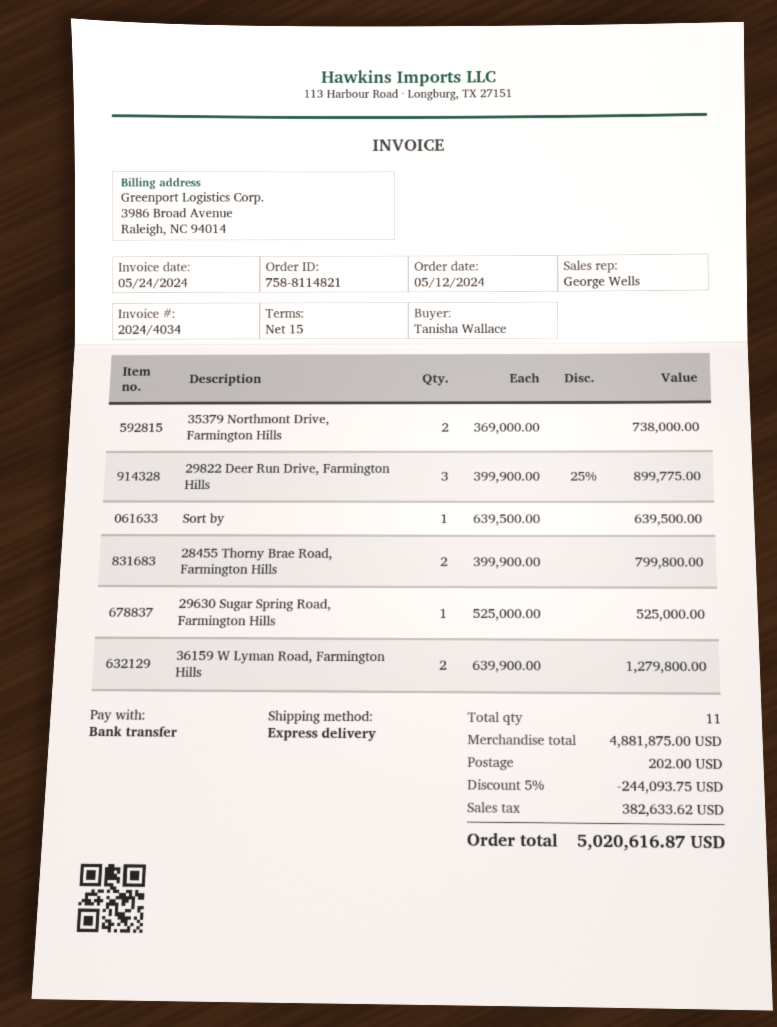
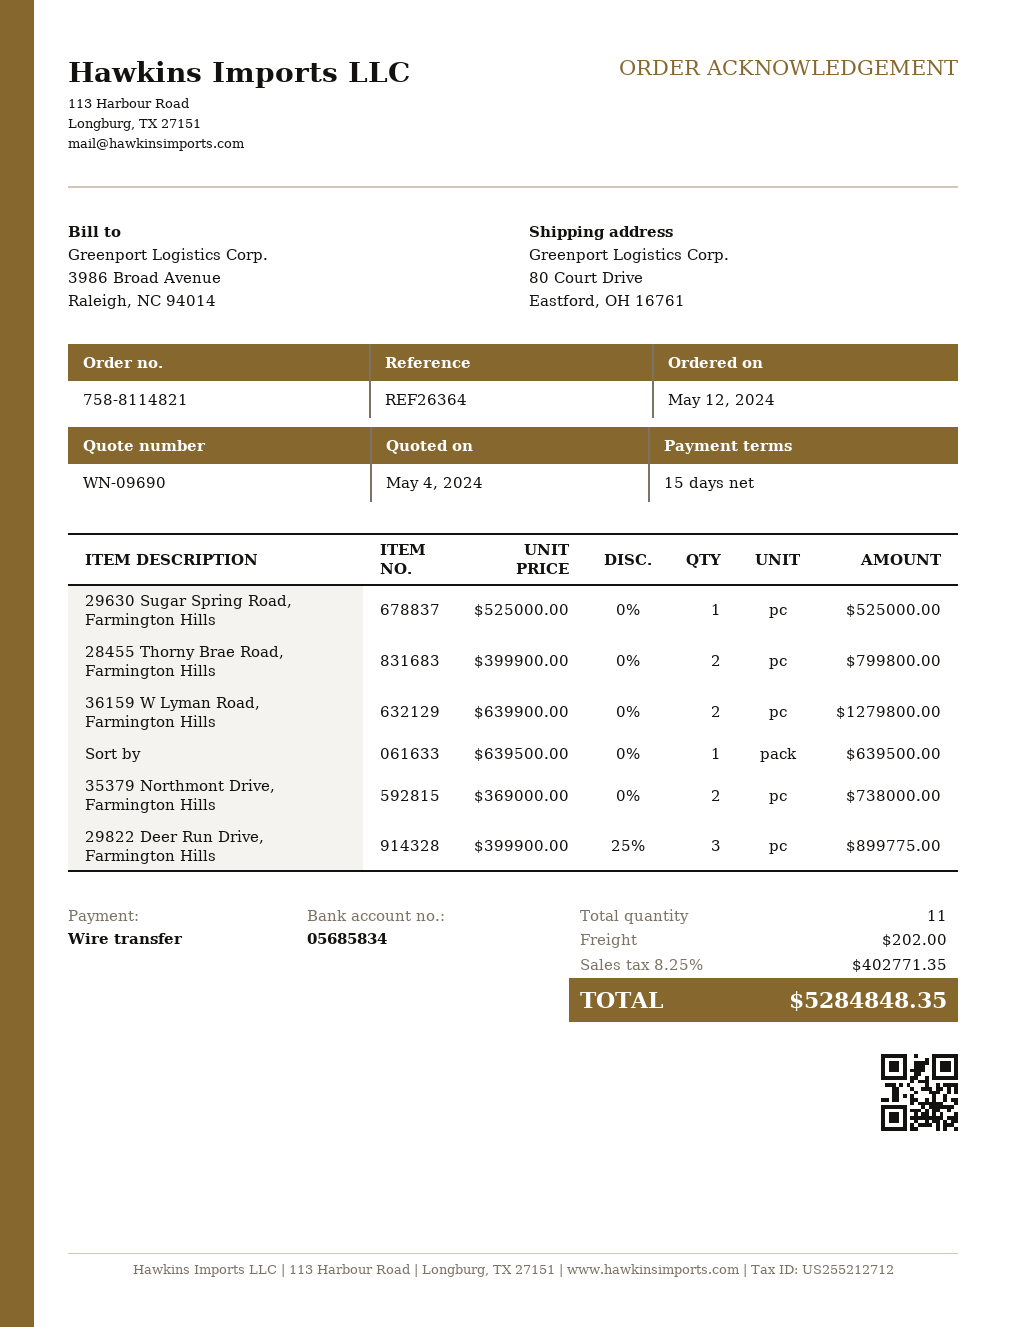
discount: 5% = 244093.75 -> none
tax: 382633.62 -> 402771.35
total: 5020616.87 -> 5284848.35

